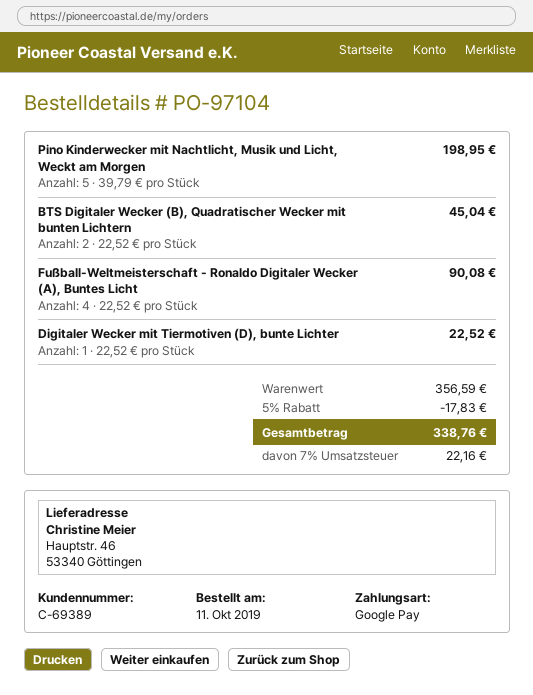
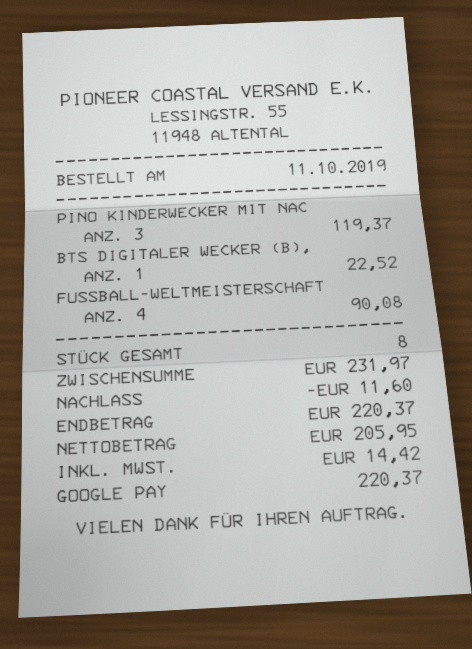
Pino Kinderwecker mit Nachtlicht, Musik und Licht, Weckt am Morgen: 5 for 198.95 -> 3 for 119.37
BTS Digitaler Wecker (B), Quadratischer Wecker mit bunten Lichtern: 2 for 45.04 -> 1 for 22.52
Digitaler Wecker mit Tiermotiven (D), bunte Lichter: 1 for 22.52 -> none
subtotal: 356.59 -> 231.97
discount: 17.83 -> 11.60
tax: 22.16 -> 14.42
total: 338.76 -> 220.37

